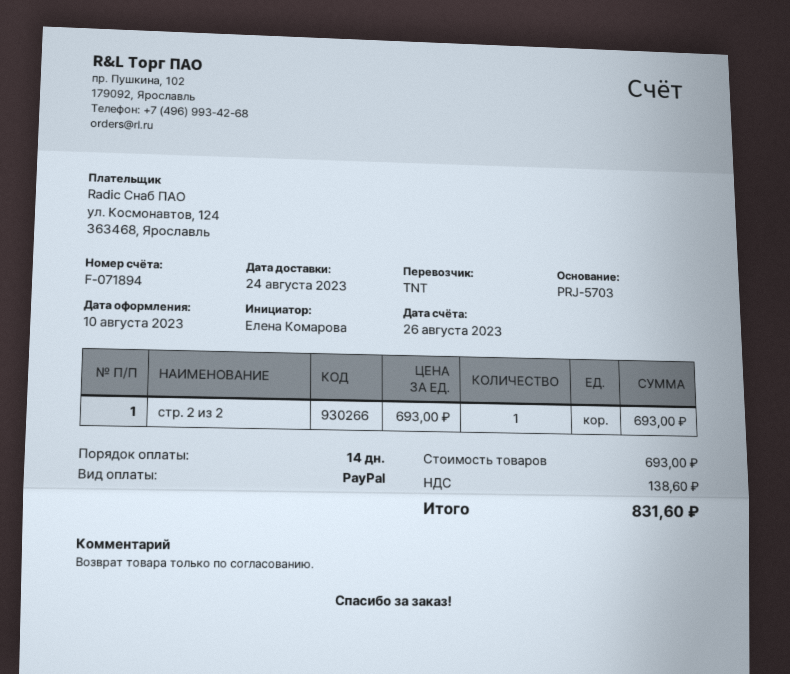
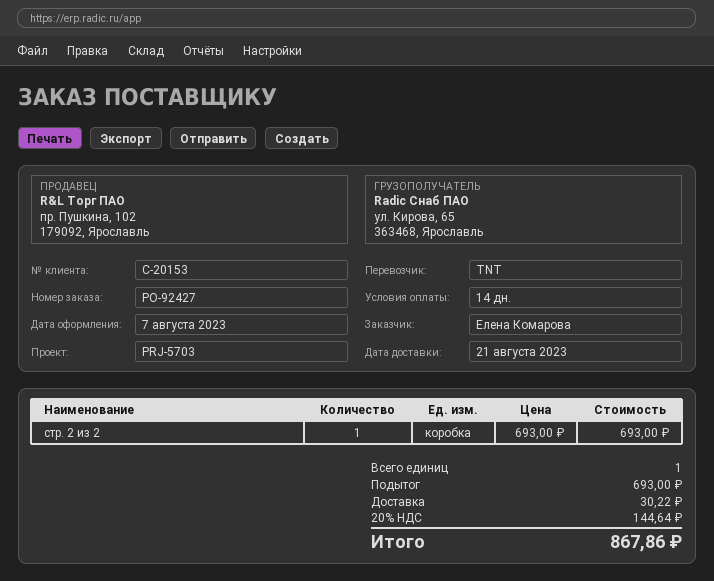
order date: 2023-08-10 -> 2023-08-07
delivery date: 2023-08-24 -> 2023-08-21
shipping: none -> 30.22
tax: 138.60 -> 144.64
total: 831.60 -> 867.86

